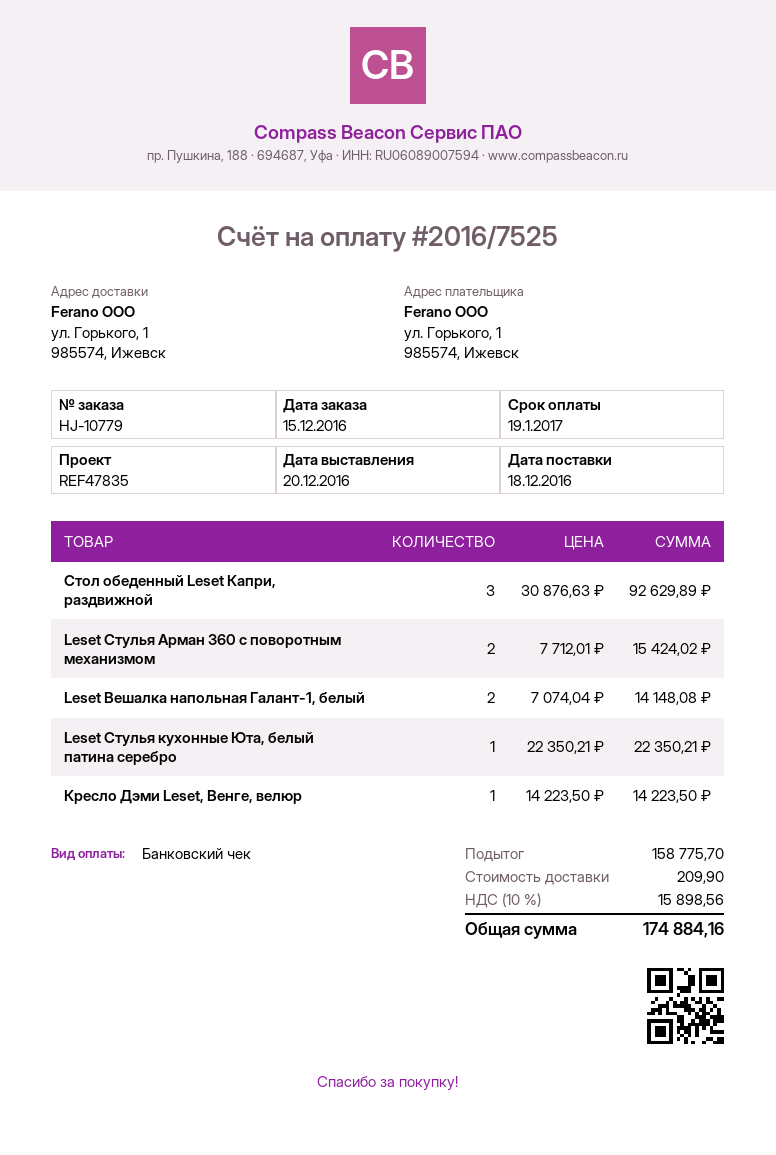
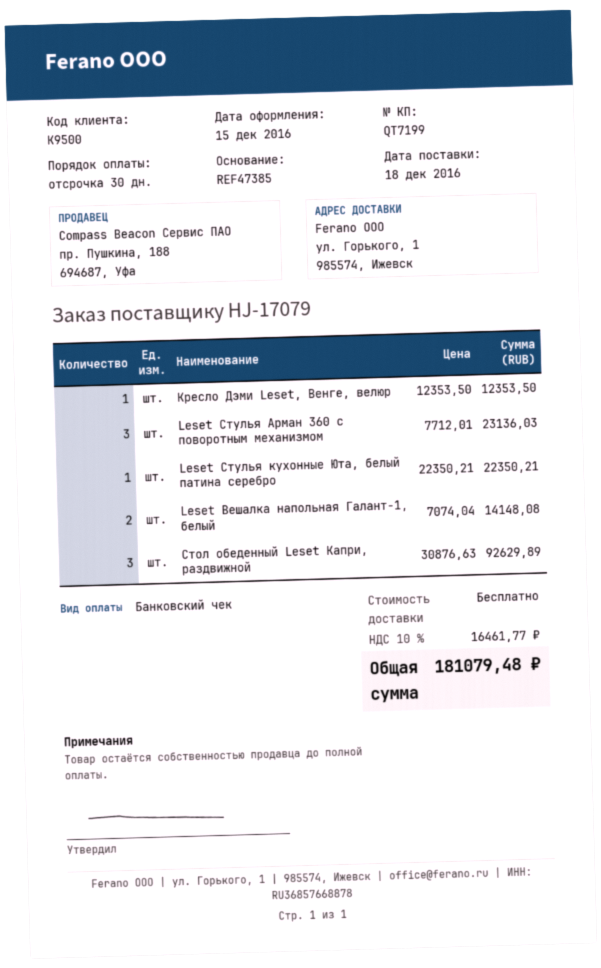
order number: HJ-10779 -> HJ-17079
reference: REF47835 -> REF47385
Leset Стулья Арман 360 с поворотным механизмом: 2 x 7712.01 = 15424.02 -> 3 x 7712.01 = 23136.03
Кресло Дэми Leset, Венге, велюр: 1 x 14223.50 = 14223.50 -> 1 x 12353.50 = 12353.50
shipping: 209.90 -> 0.00
tax: 10% = 15898.56 -> 10% = 16461.77
total: 174884.16 -> 181079.48

